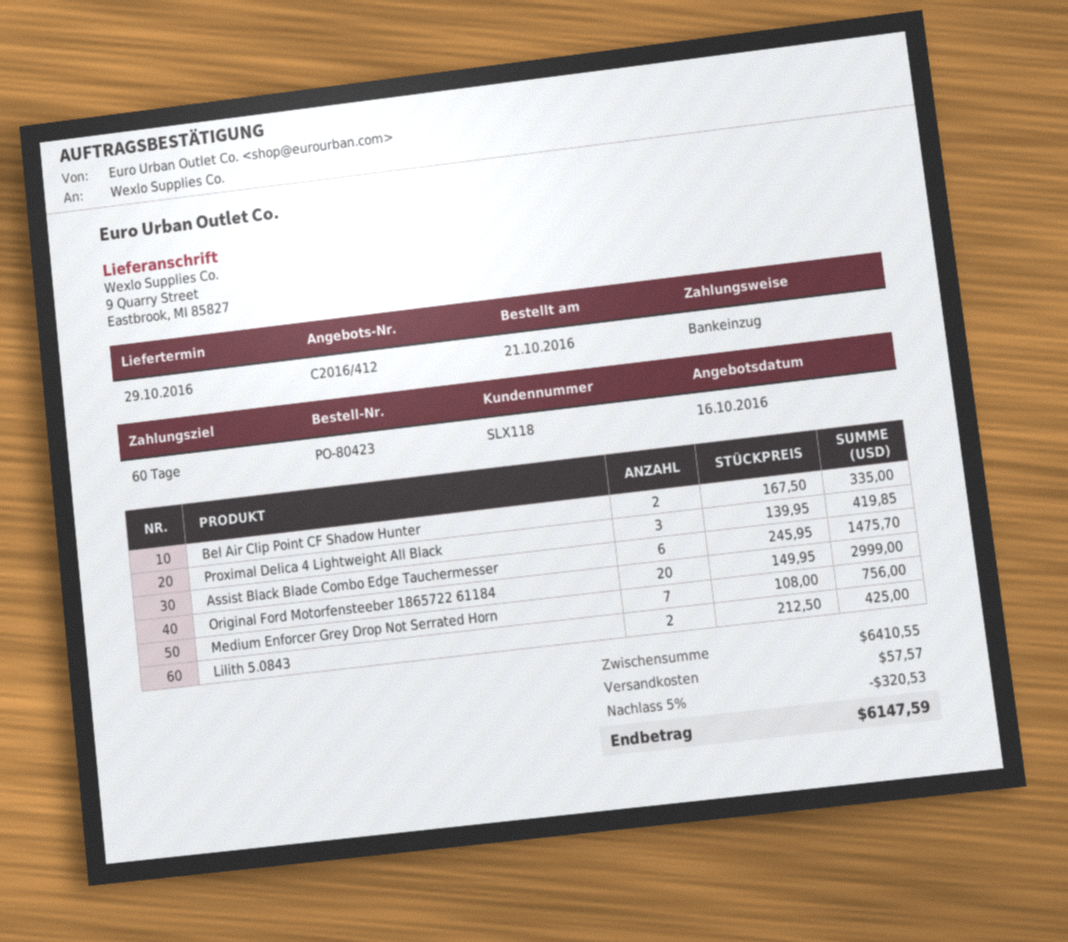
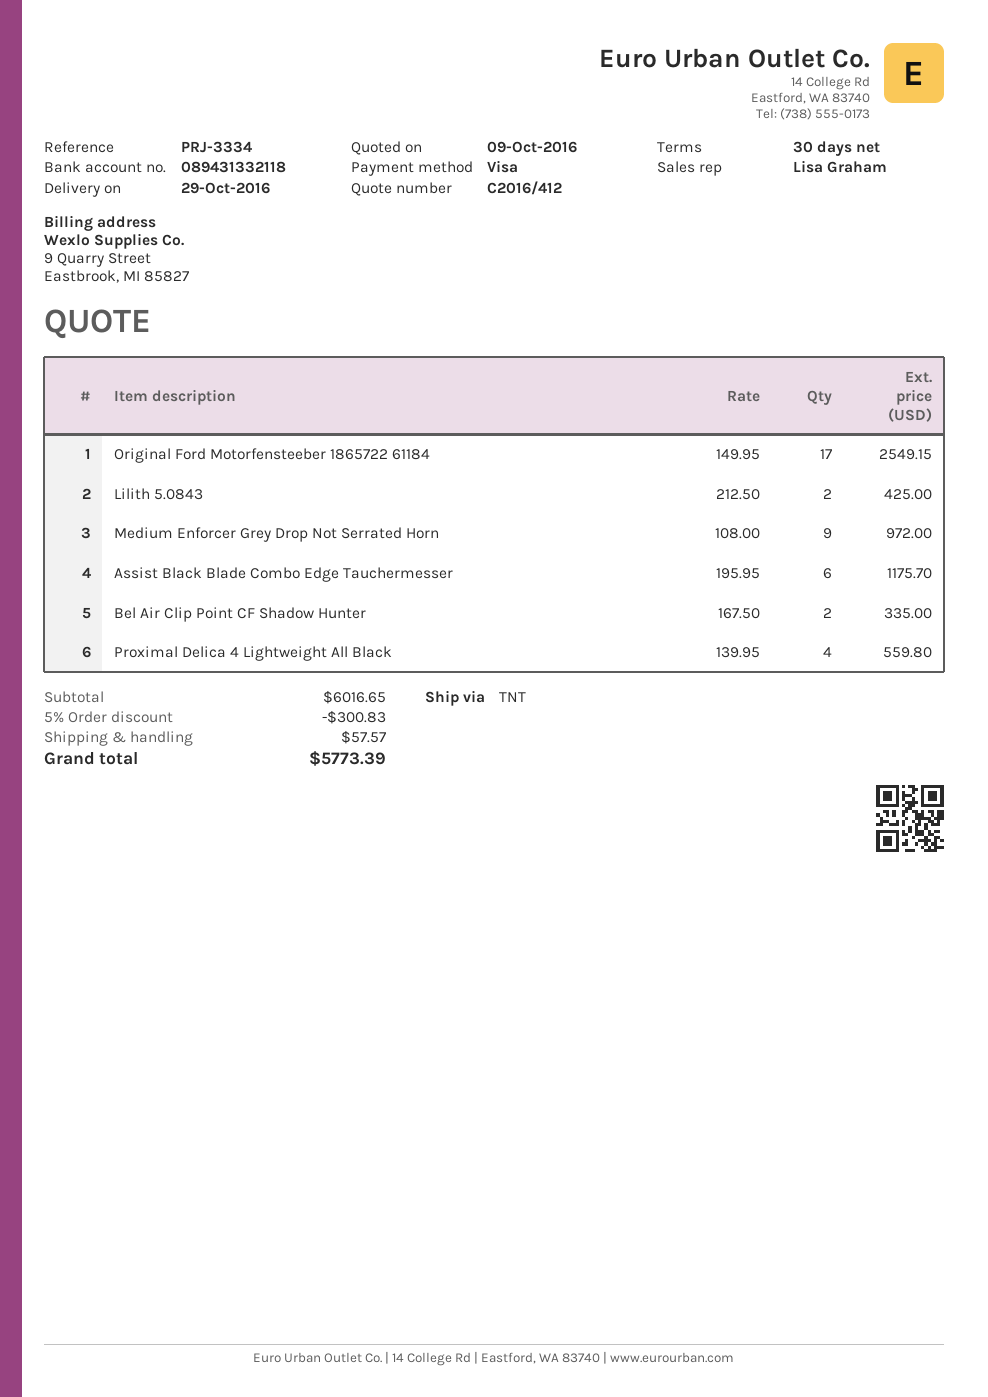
quote date: 2016-10-16 -> 2016-10-09
payment terms: 60 days -> 30 days
payment method: direct debit -> Visa
Proximal Delica 4 Lightweight All Black: 3 x 139.95 = 419.85 -> 4 x 139.95 = 559.80
Assist Black Blade Combo Edge Tauchermesser: 6 x 245.95 = 1475.70 -> 6 x 195.95 = 1175.70
Original Ford Motorfensteeber 1865722 61184: 20 x 149.95 = 2999.00 -> 17 x 149.95 = 2549.15
Medium Enforcer Grey Drop Not Serrated Horn: 7 x 108.00 = 756.00 -> 9 x 108.00 = 972.00
subtotal: 6410.55 -> 6016.65
discount: 5% = 320.53 -> 5% = 300.83
total: 6147.59 -> 5773.39

